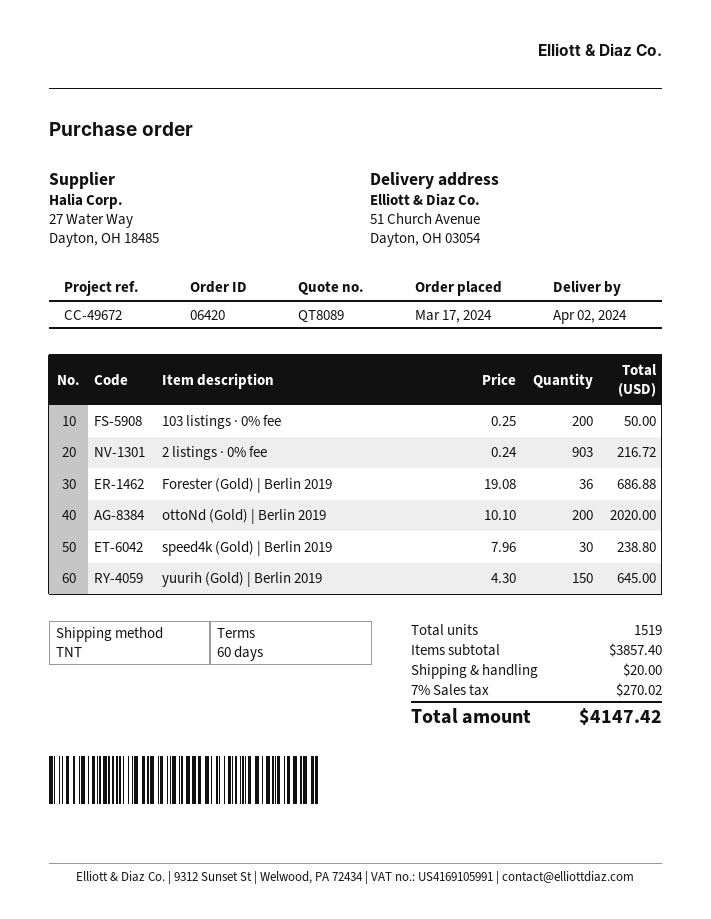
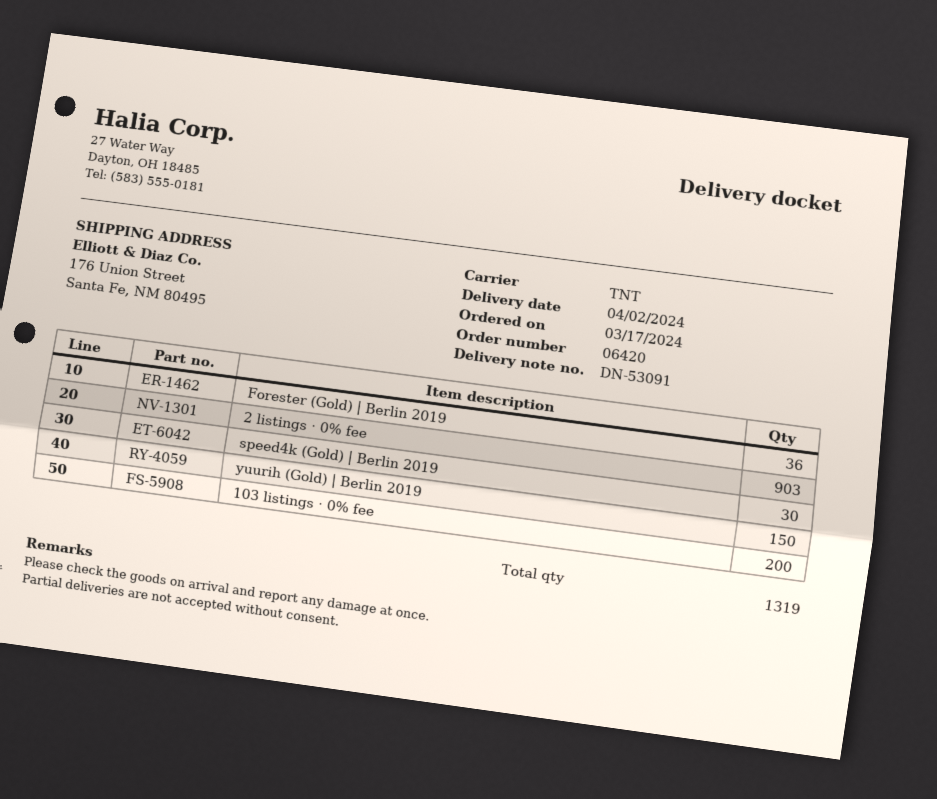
ship to: 51 Church Avenue, Dayton, OH 03054 -> 176 Union Street, Santa Fe, NM 80495
ottoNd (Gold) | Berlin 2019: 200 -> none
total quantity: 1519 -> 1319

